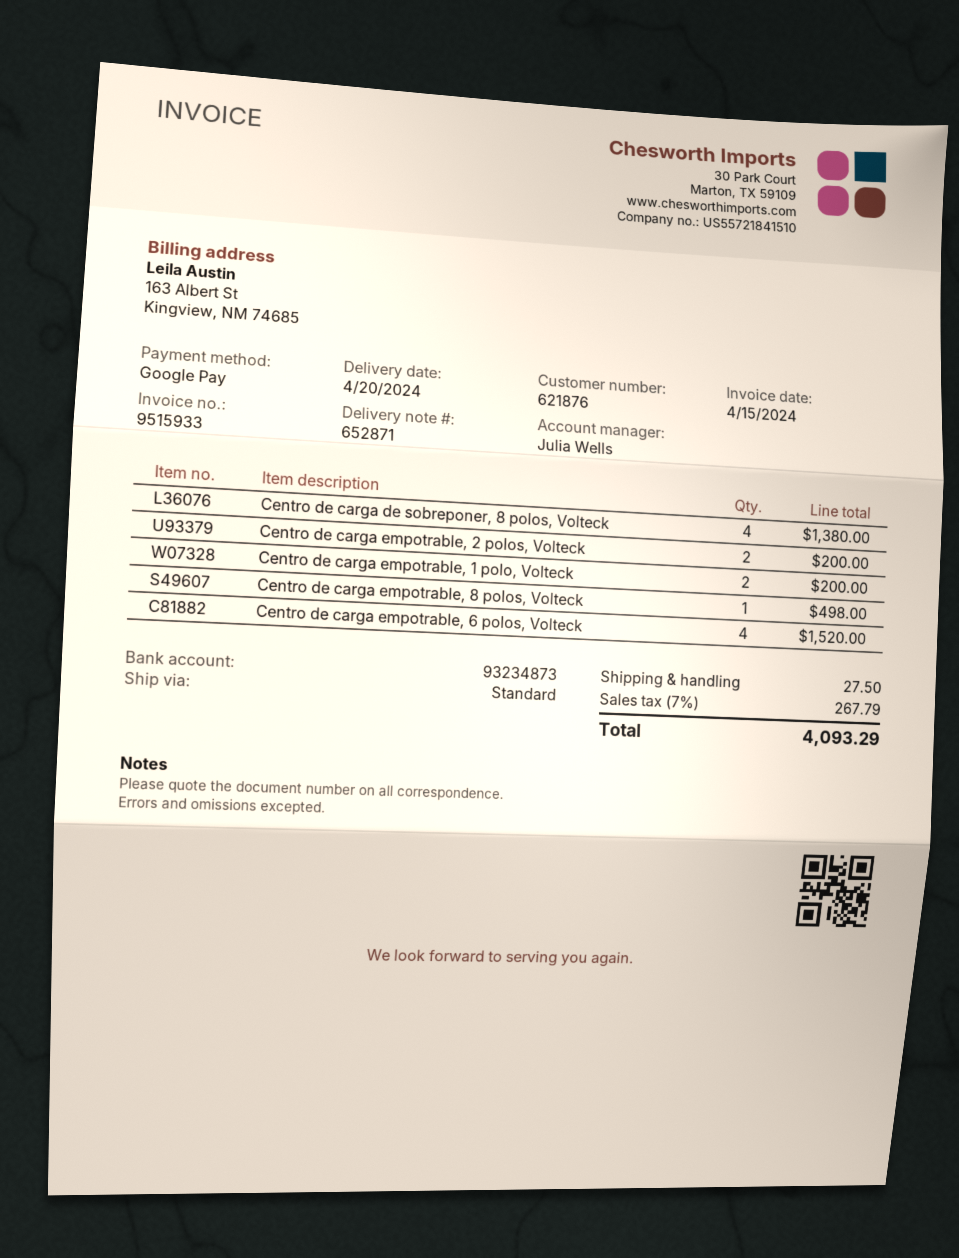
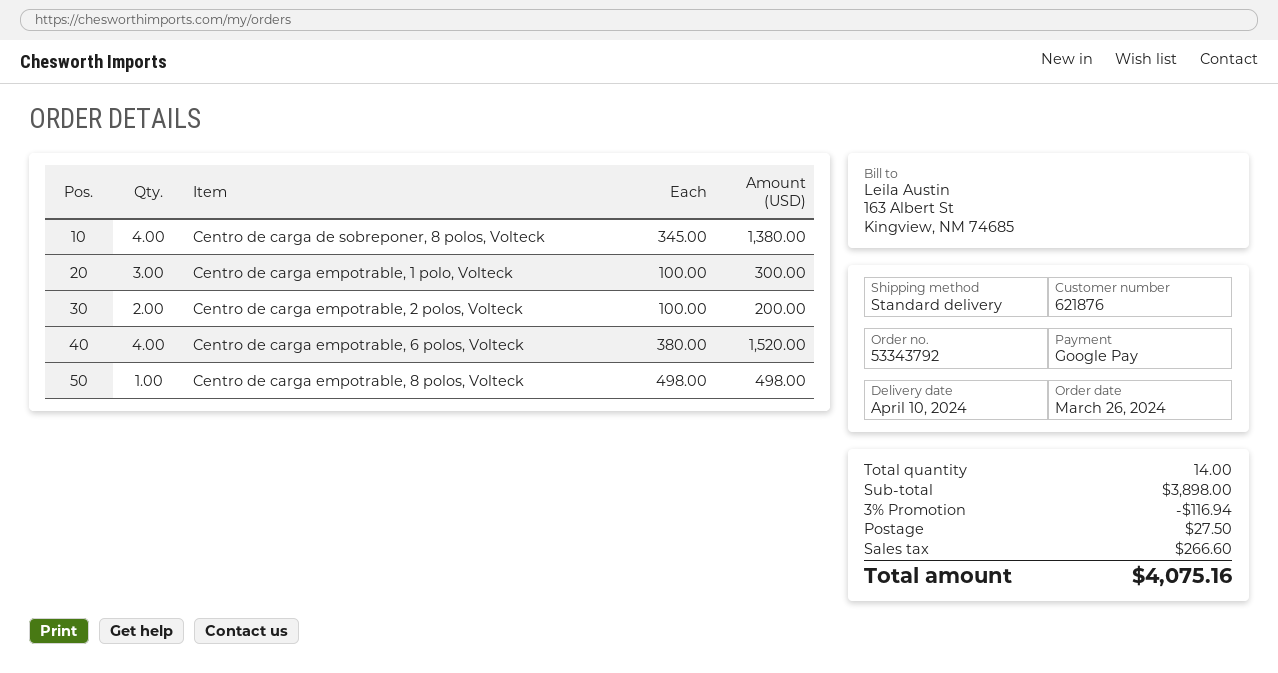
delivery date: 2024-04-20 -> 2024-04-10
Centro de carga empotrable, 1 polo, Volteck: 2 for 200.00 -> 3 for 300.00
discount: none -> 3% = 116.94
tax: 267.79 -> 266.60
total: 4093.29 -> 4075.16

